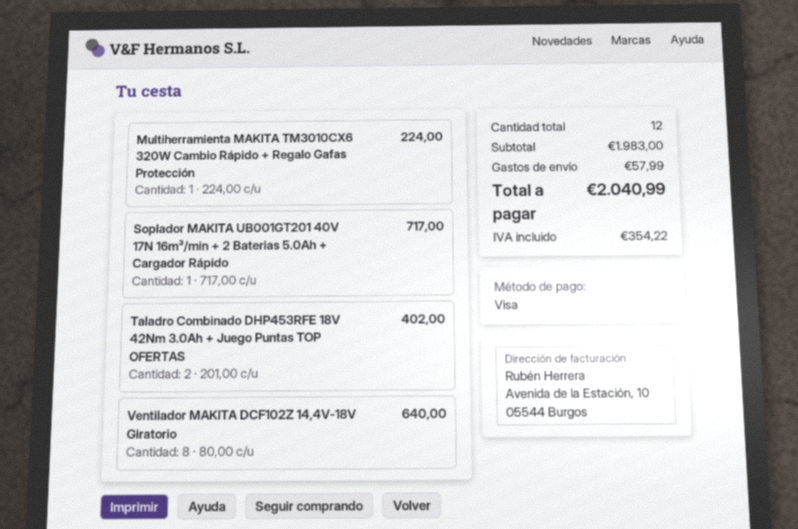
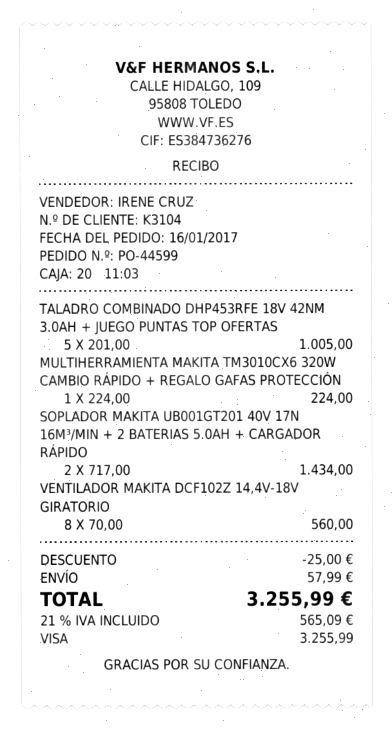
Soplador MAKITA UB001GT201 40V 17N 16m³/min + 2 Baterias 5.0Ah + Cargador Rápido: 1 x 717.00 = 717.00 -> 2 x 717.00 = 1434.00
Taladro Combinado DHP453RFE 18V 42Nm 3.0Ah + Juego Puntas TOP OFERTAS: 2 x 201.00 = 402.00 -> 5 x 201.00 = 1005.00
Ventilador MAKITA DCF102Z 14,4V-18V Giratorio: 8 x 80.00 = 640.00 -> 8 x 70.00 = 560.00
discount: none -> 25.00
tax: 354.22 -> 565.09
total: 2040.99 -> 3255.99

